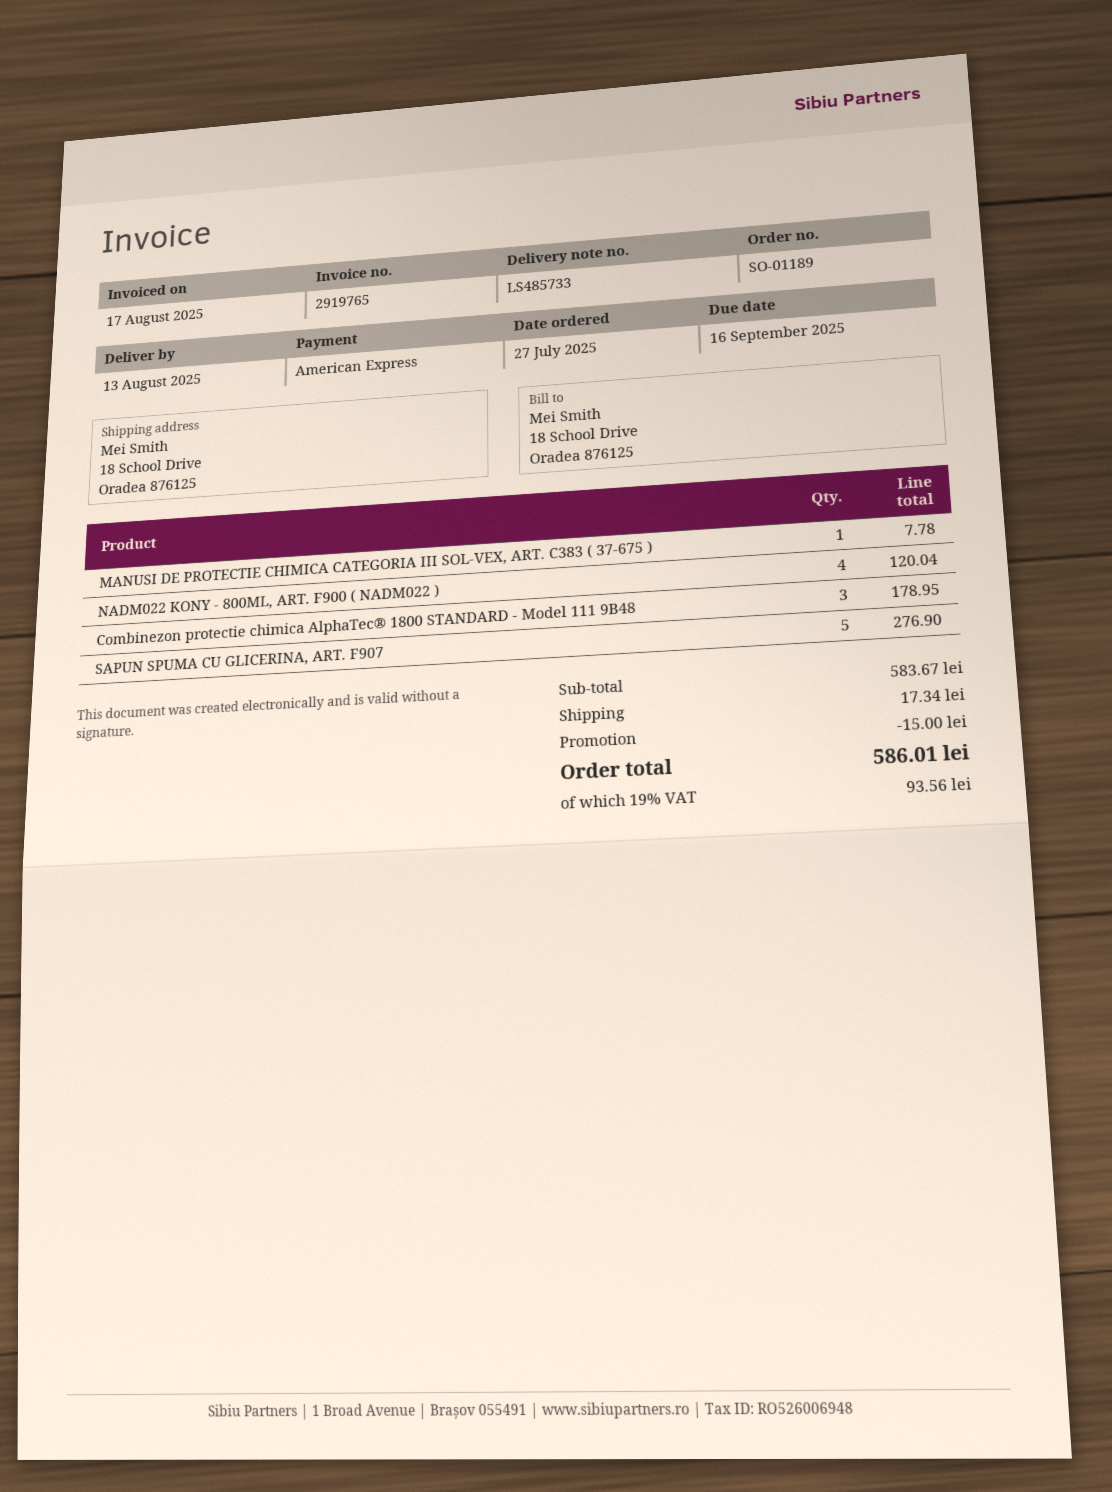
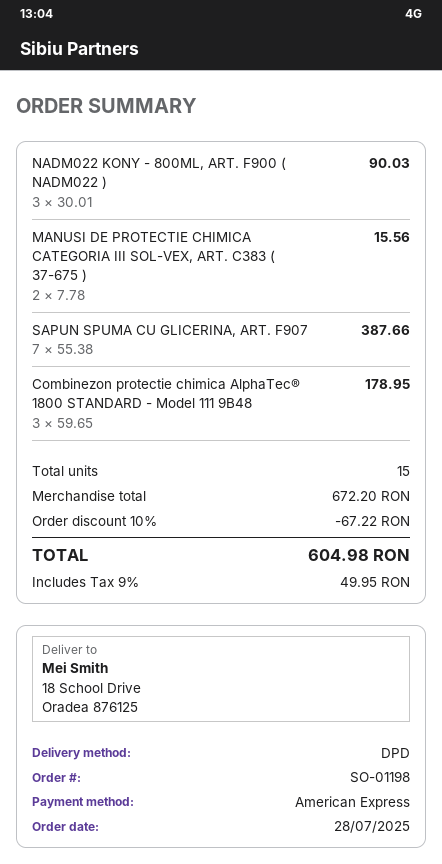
order number: SO-01189 -> SO-01198
order date: 2025-07-27 -> 2025-07-28
MANUSI DE PROTECTIE CHIMICA CATEGORIA III SOL-VEX, ART. C383 ( 37-675 ): 1 for 7.78 -> 2 for 15.56
NADM022 KONY - 800ML, ART. F900 ( NADM022 ): 4 for 120.04 -> 3 for 90.03
SAPUN SPUMA CU GLICERINA, ART. F907: 5 for 276.90 -> 7 for 387.66
subtotal: 583.67 -> 672.20
discount: 15.00 -> 67.22
shipping: 17.34 -> none
tax: 19% = 93.56 -> 9% = 49.95
total: 586.01 -> 604.98

